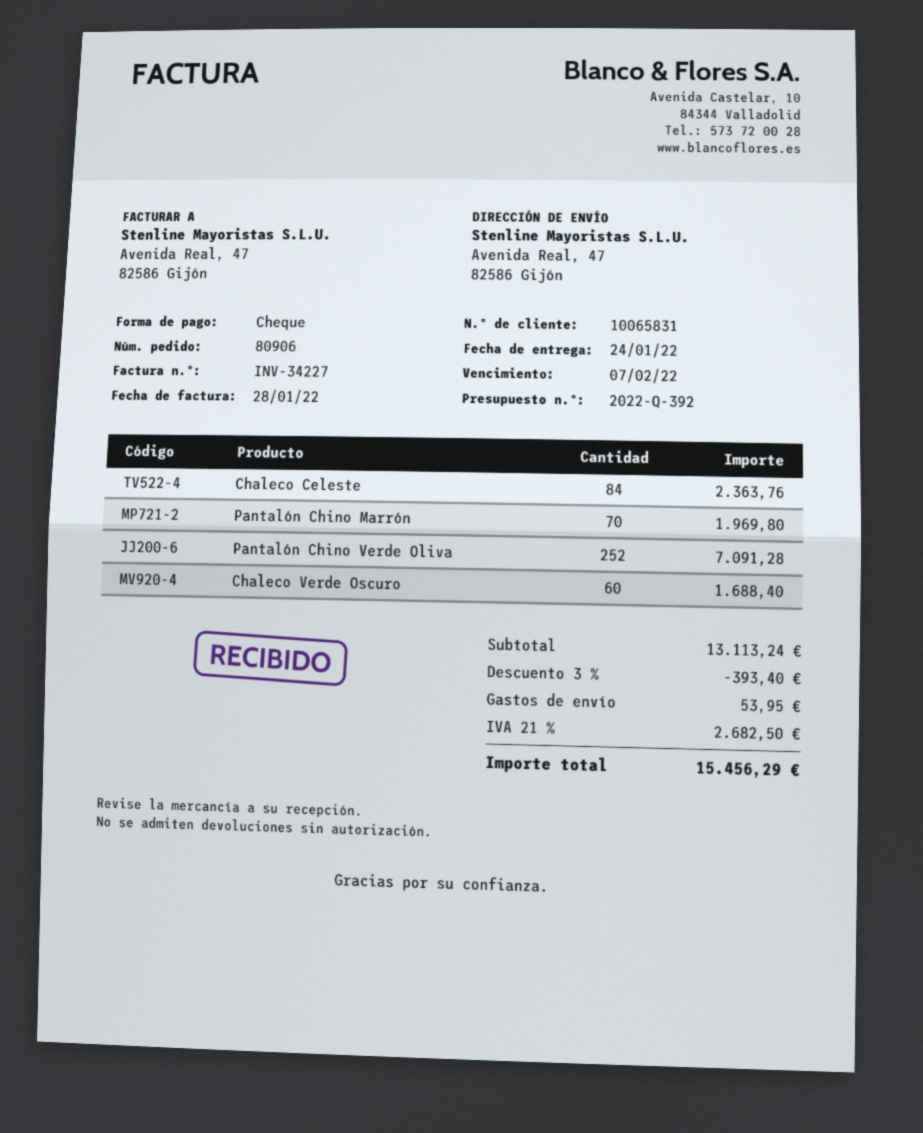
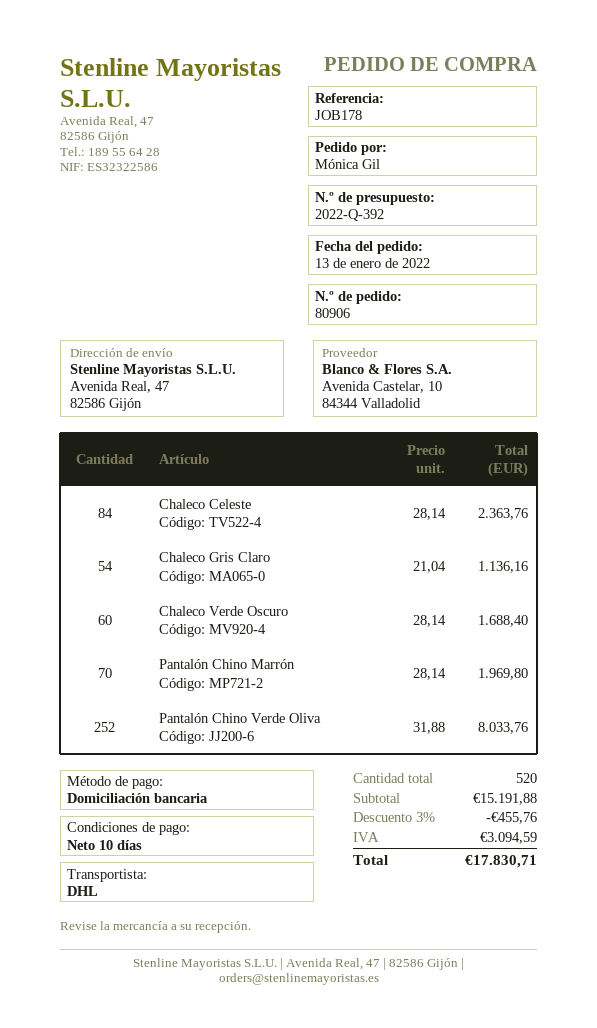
payment method: cheque -> direct debit
Pantalón Chino Verde Oliva: 252 for 7091.28 -> 252 for 8033.76
Chaleco Gris Claro: none -> 54 for 1136.16
subtotal: 13113.24 -> 15191.88
discount: 3% = 393.40 -> 3% = 455.76
shipping: 53.95 -> none
tax: 2682.50 -> 3094.59
total: 15456.29 -> 17830.71

